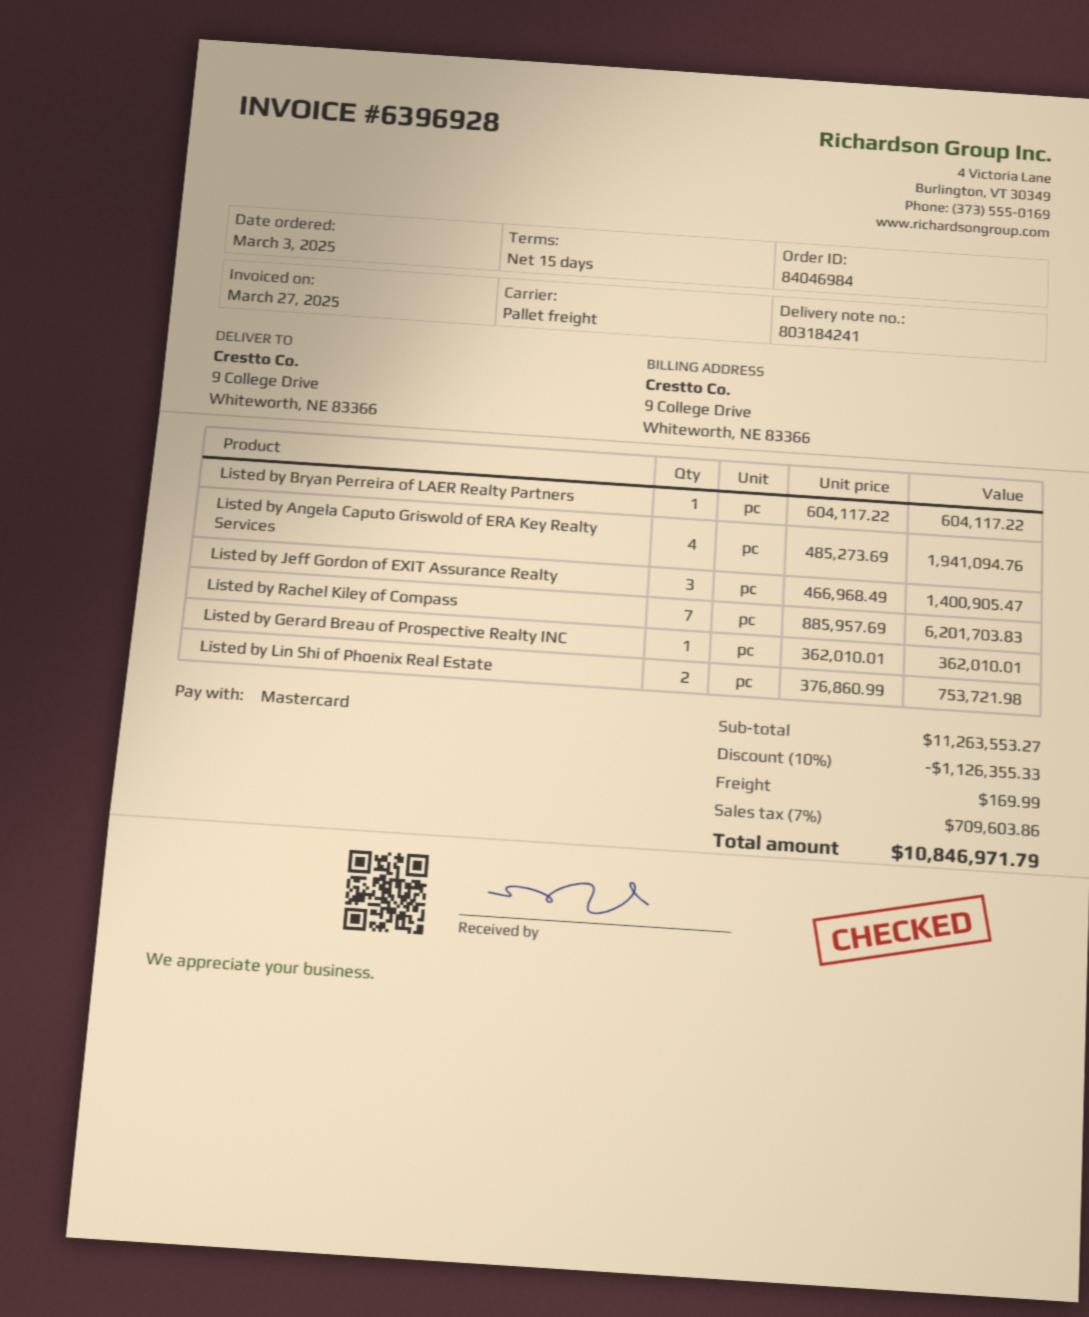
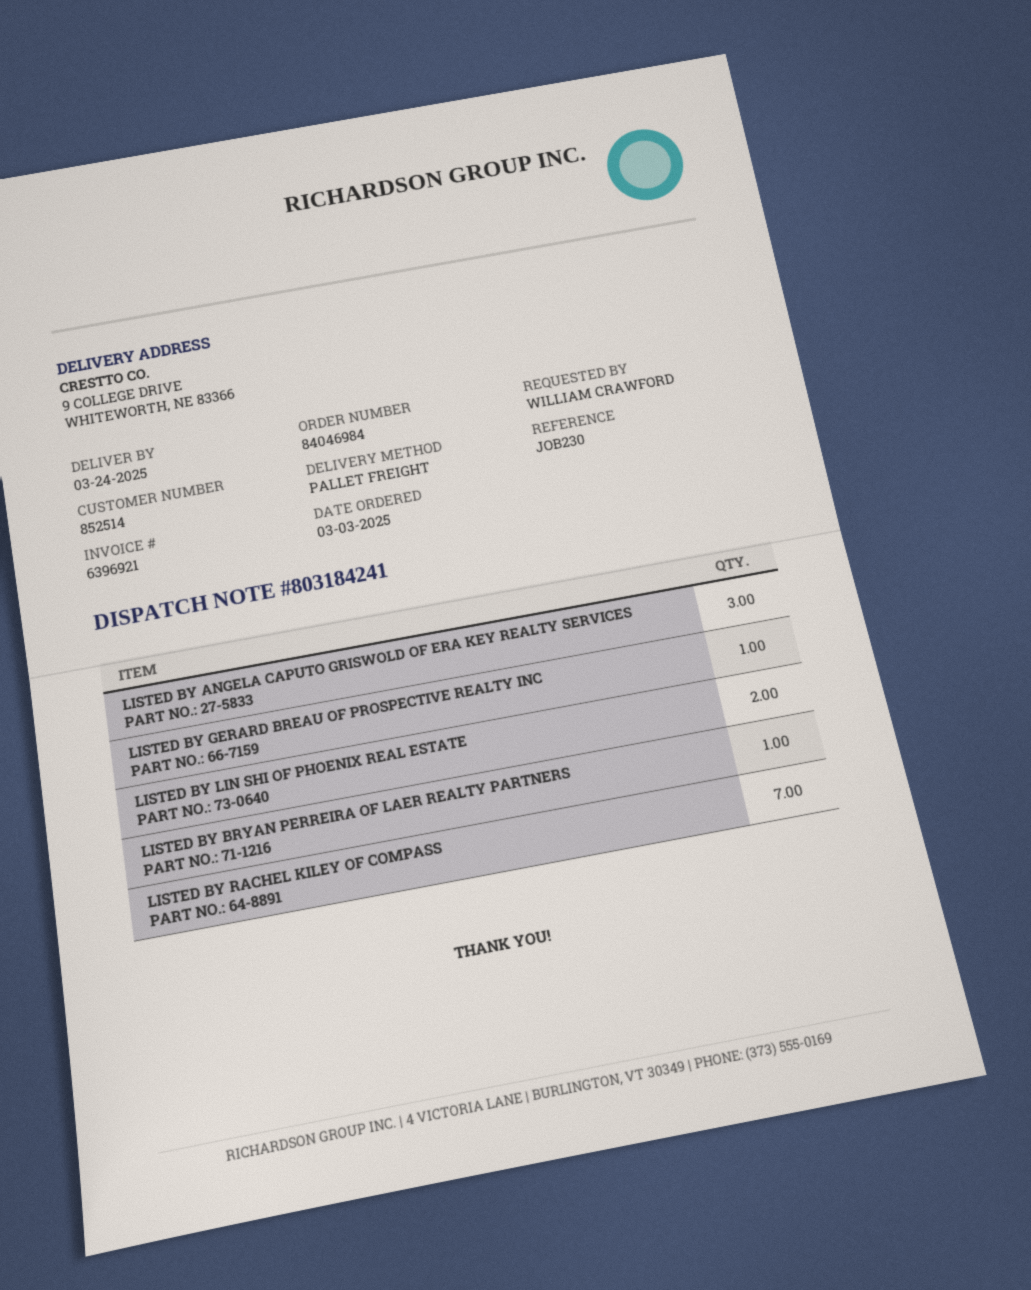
invoice number: 6396928 -> 6396921
Listed by Angela Caputo Griswold of ERA Key Realty Services: 4 -> 3
Listed by Jeff Gordon of EXIT Assurance Realty: 3 -> none

